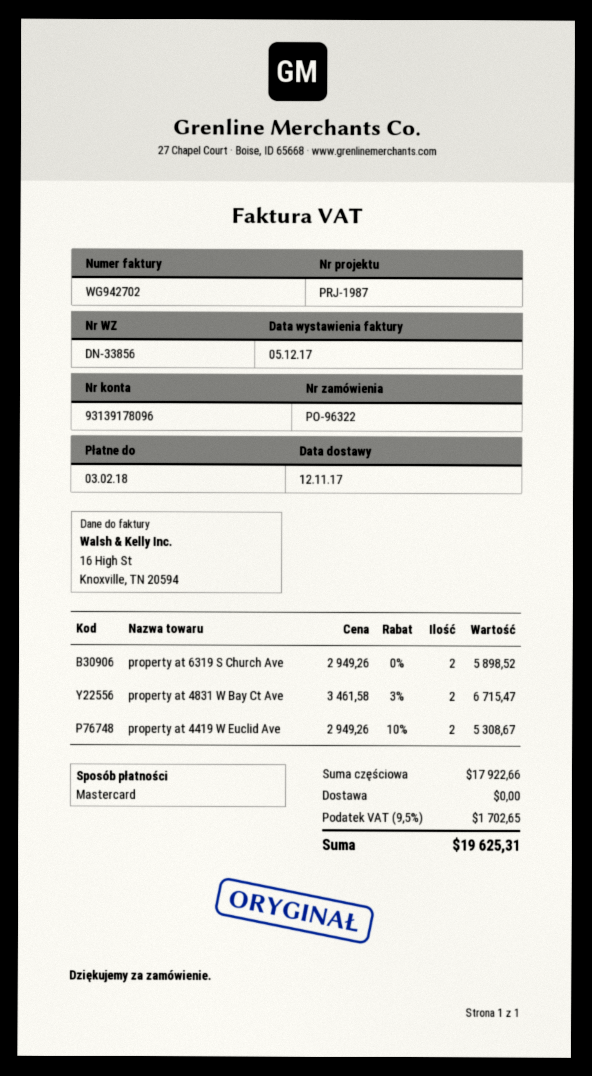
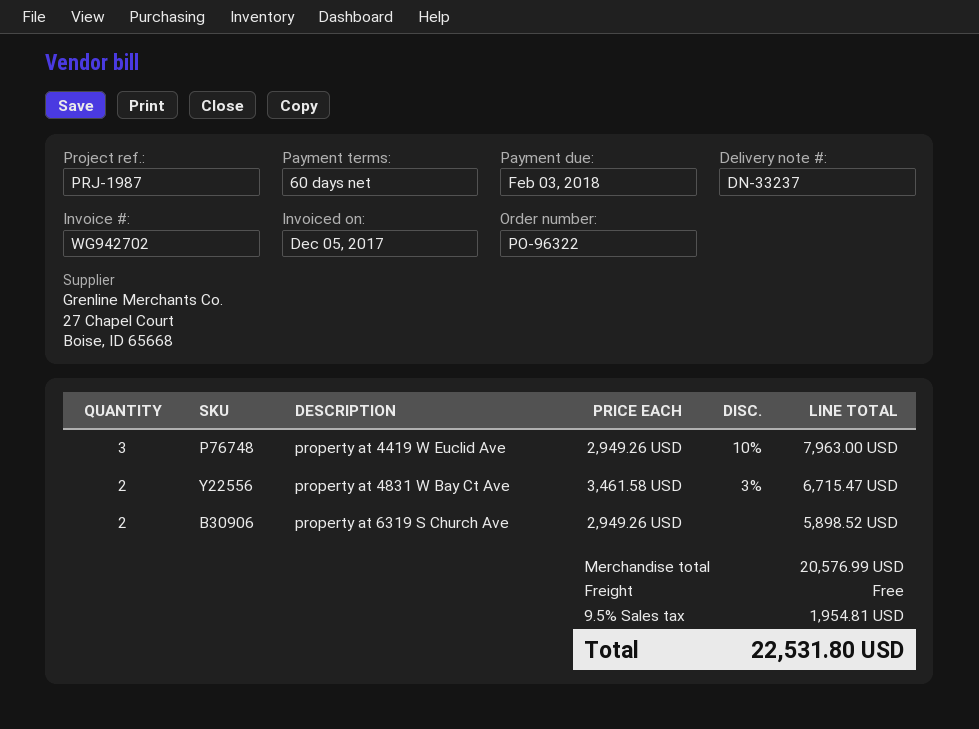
delivery note number: DN-33856 -> DN-33237
property at 4419 W Euclid Ave: 2 x 2949.26 - 10% = 5308.67 -> 3 x 2949.26 - 10% = 7963.00
subtotal: 17922.66 -> 20576.99
tax: 9.5% = 1702.65 -> 9.5% = 1954.81
total: 19625.31 -> 22531.80

